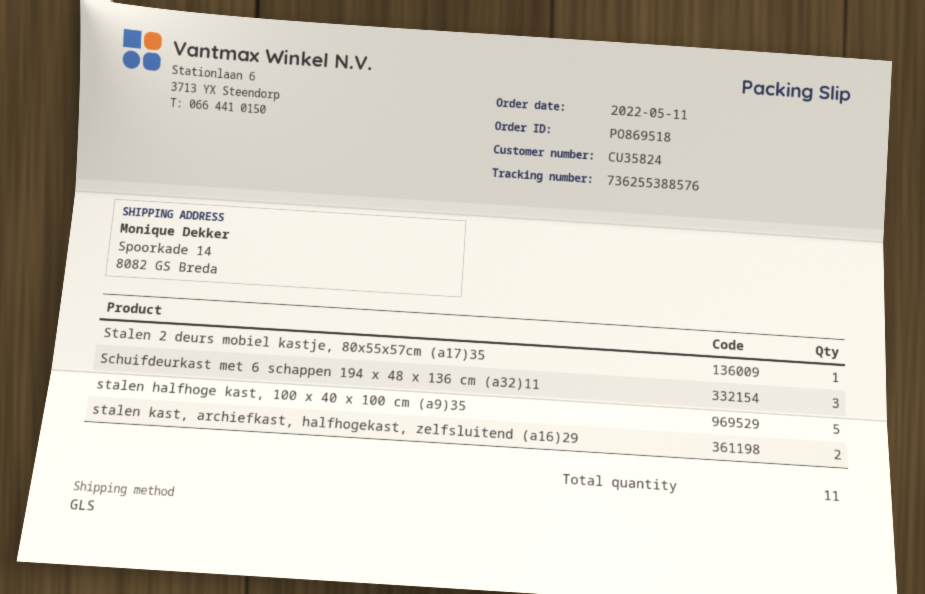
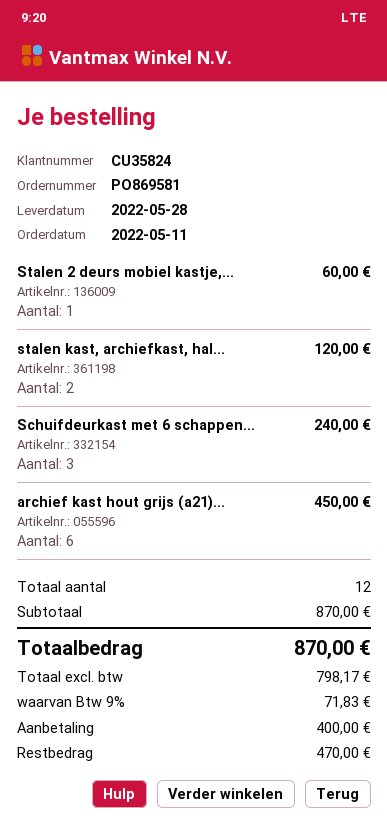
order number: PO869518 -> PO869581
stalen halfhoge kast, 100 x 40 x 100 cm (a9)35: 5 -> none
archief kast hout grijs (a21)...: none -> 6
total quantity: 11 -> 12

